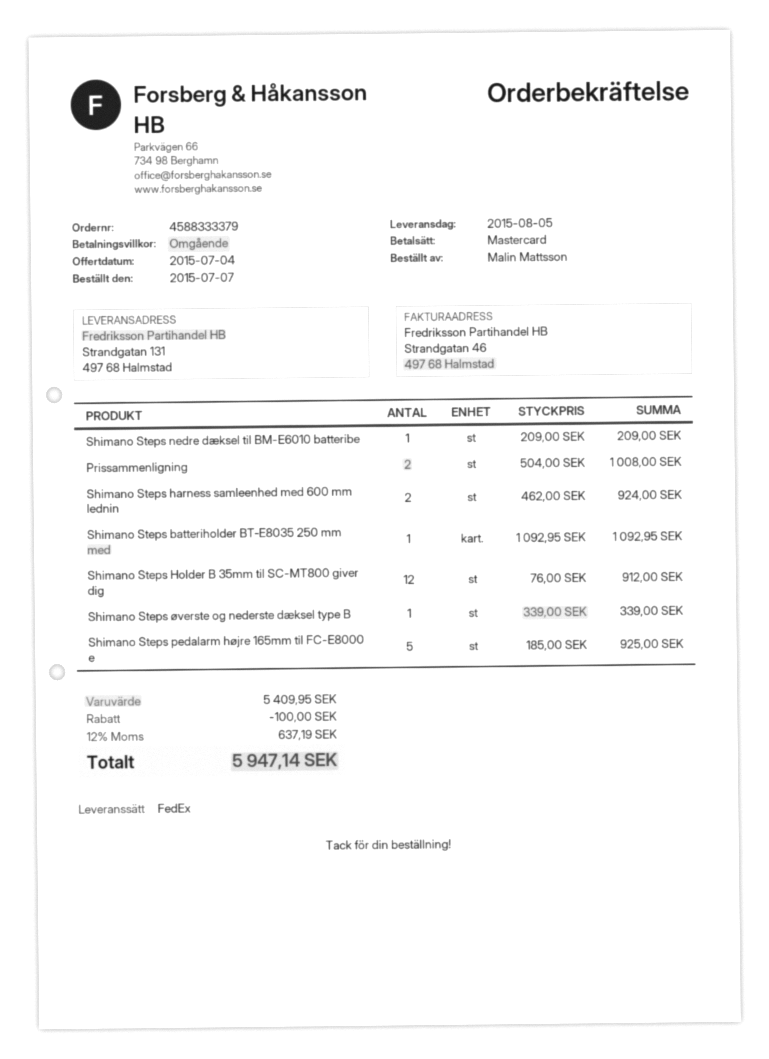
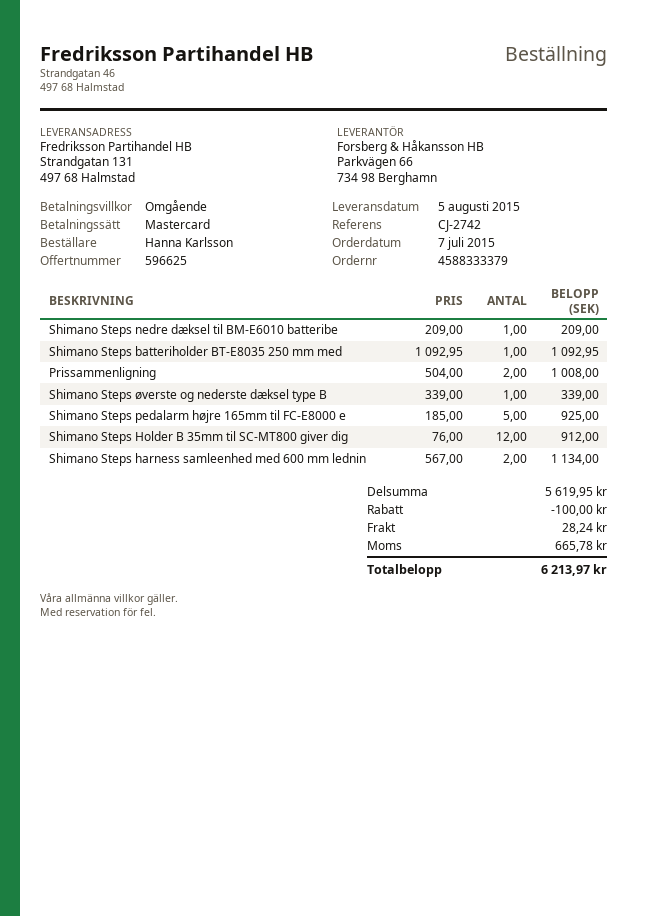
ordered by: Malin Mattsson -> Hanna Karlsson
Shimano Steps harness samleenhed med 600 mm lednin: 2 x 462.00 = 924.00 -> 2 x 567.00 = 1134.00
subtotal: 5409.95 -> 5619.95
shipping: none -> 28.24
tax: 637.19 -> 665.78
total: 5947.14 -> 6213.97

